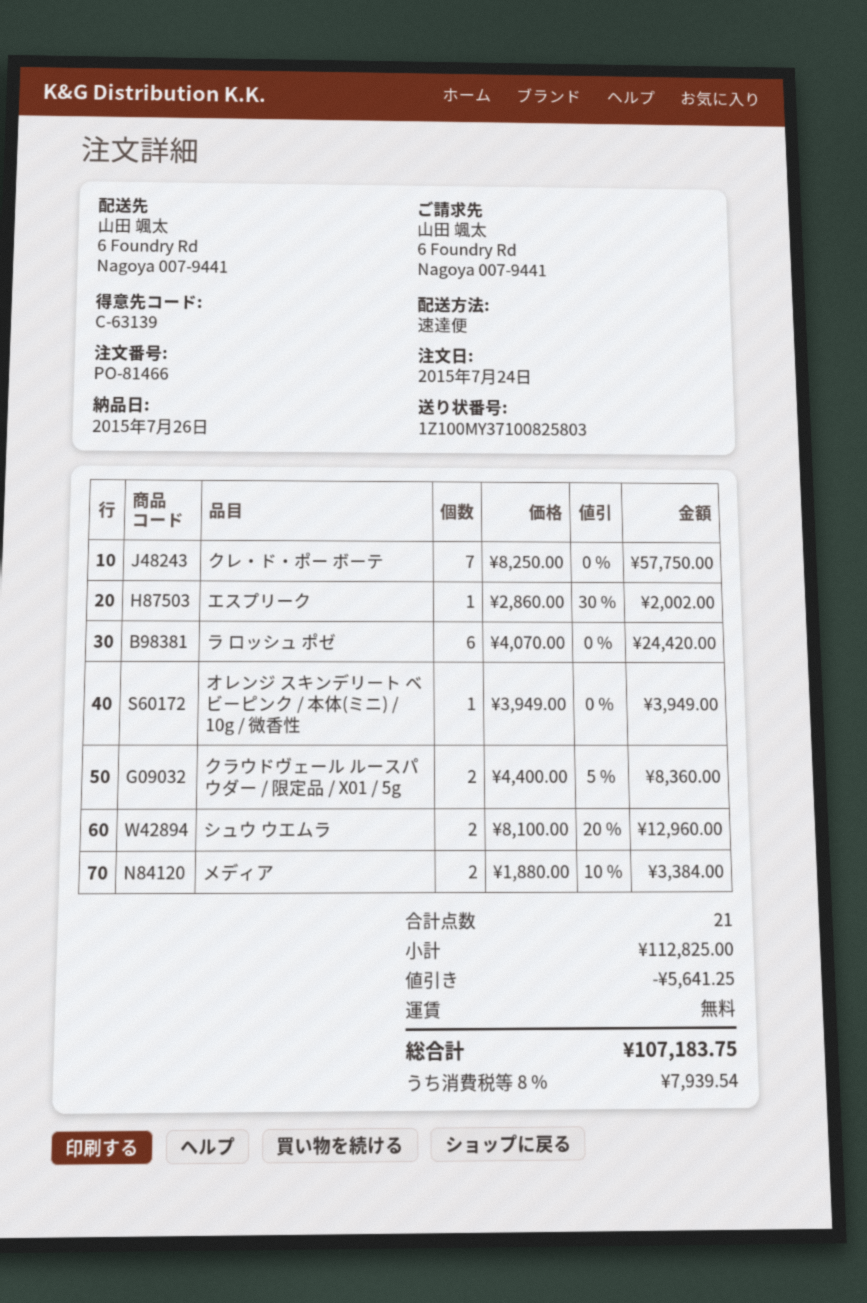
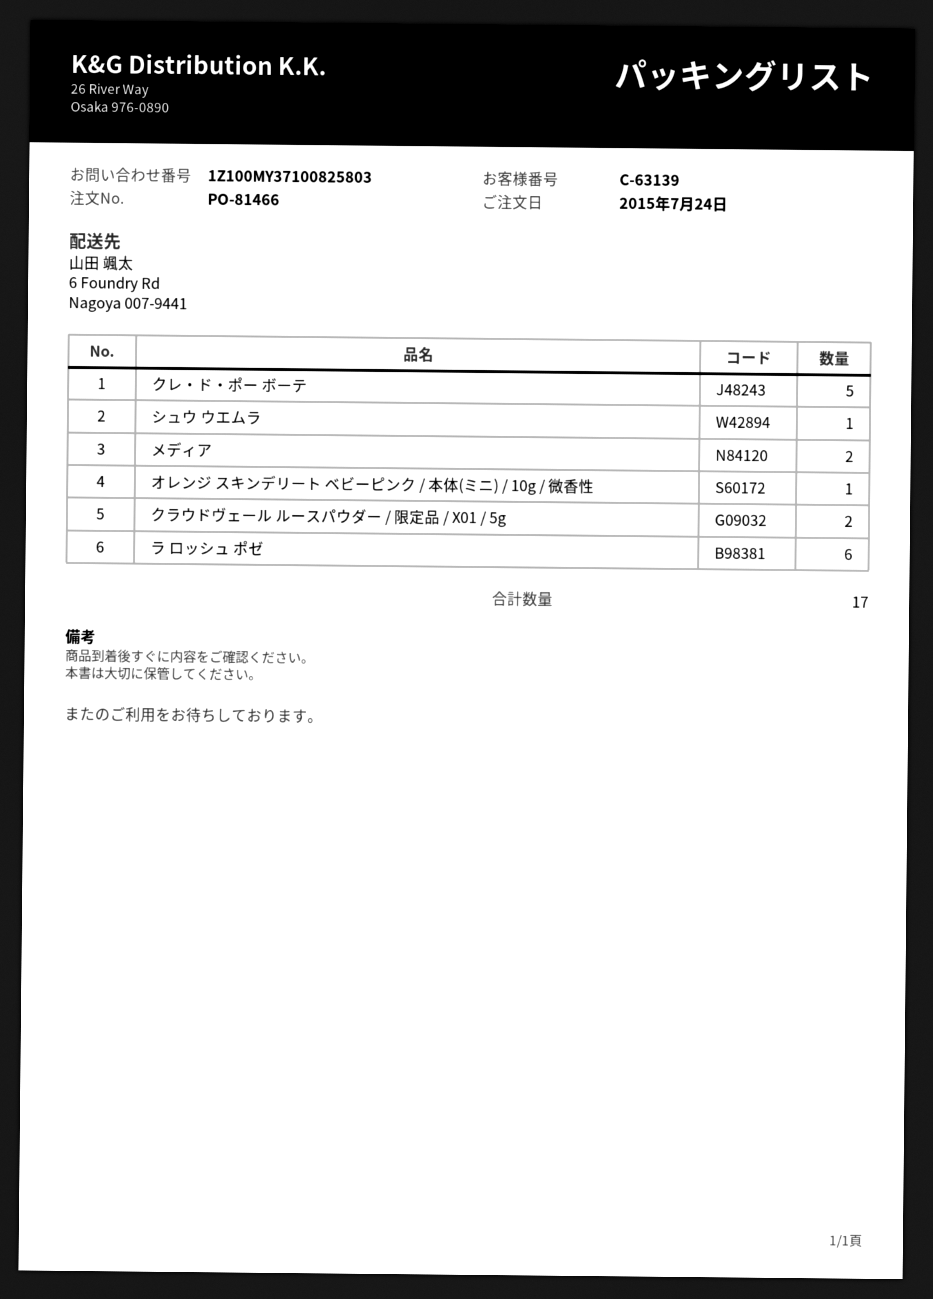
クレ・ド・ポー ボーテ: 7 -> 5
エスプリーク: 1 -> none
シュウ ウエムラ: 2 -> 1
total quantity: 21 -> 17

